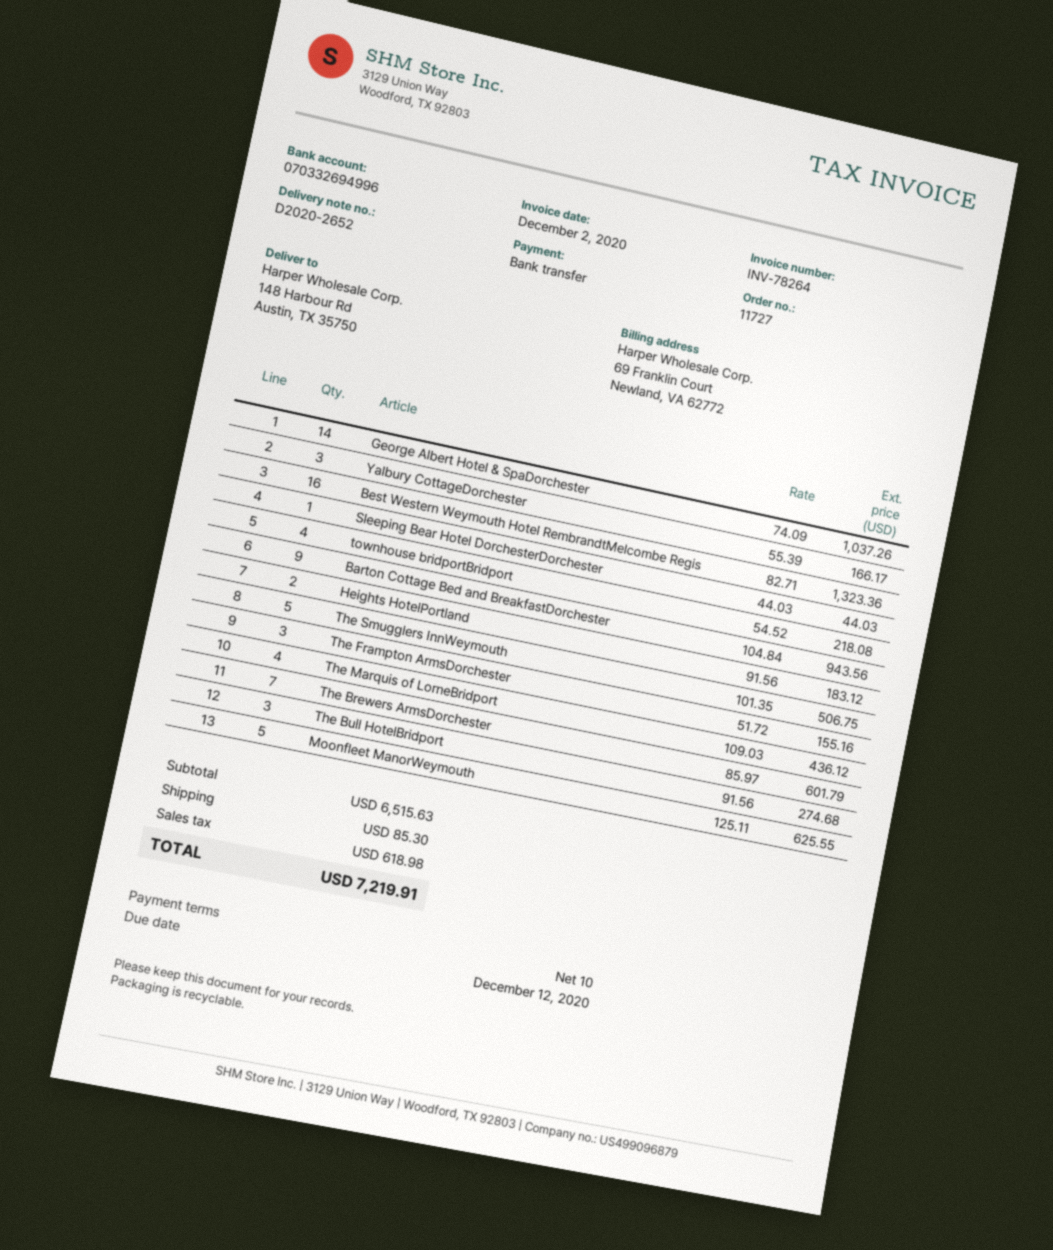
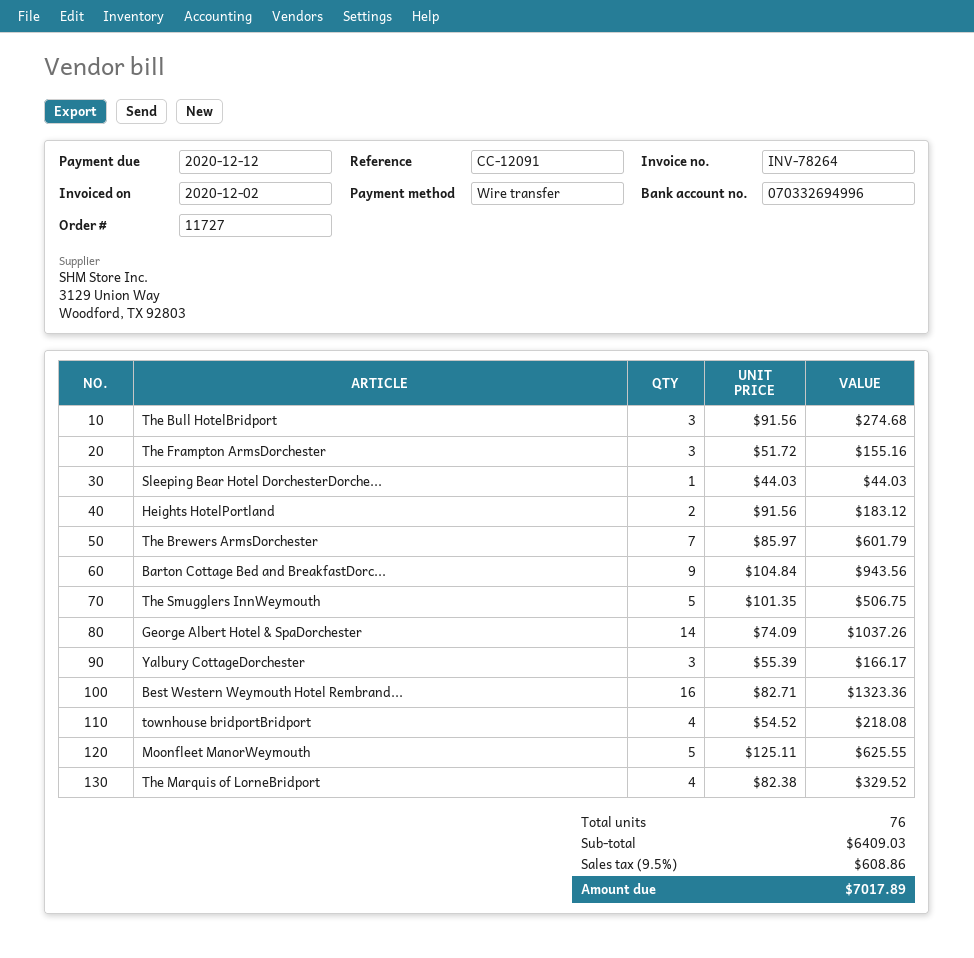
The Marquis of LorneBridport: 4 x 109.03 = 436.12 -> 4 x 82.38 = 329.52
subtotal: 6515.63 -> 6409.03
shipping: 85.30 -> none
tax: 618.98 -> 608.86
total: 7219.91 -> 7017.89

